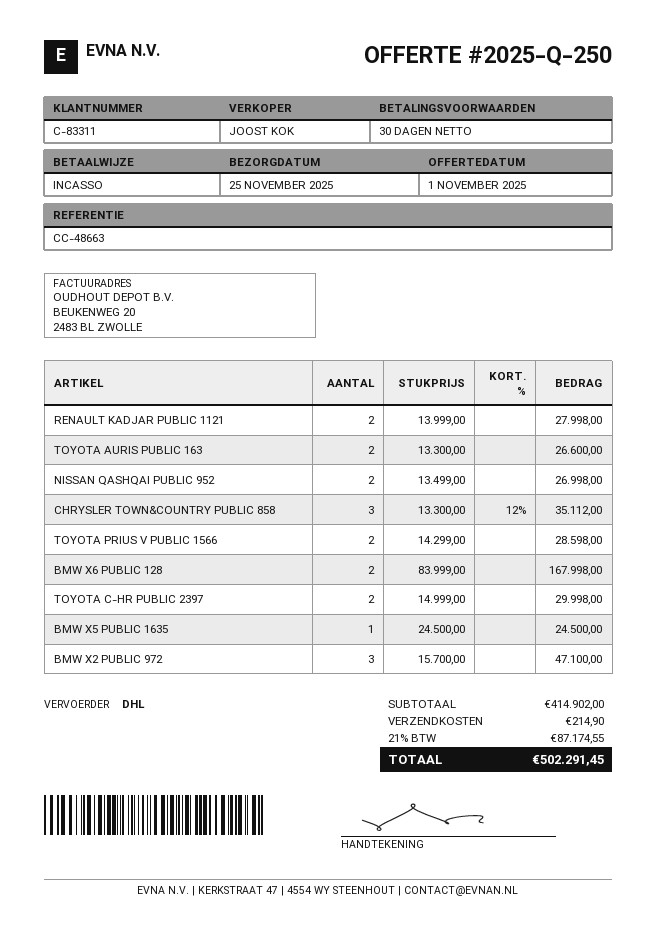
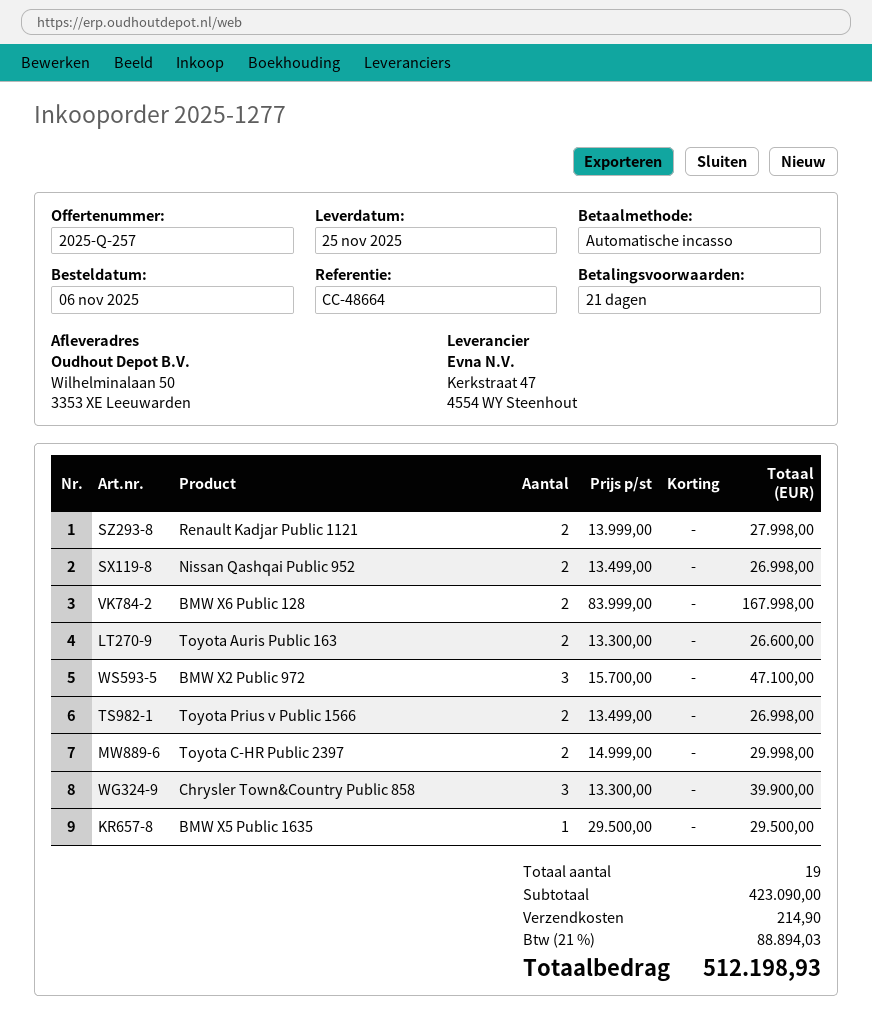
quote number: 2025-Q-250 -> 2025-Q-257
payment terms: 30 days -> 21 days
reference: CC-48663 -> CC-48664
CHRYSLER TOWN&COUNTRY PUBLIC 858: 3 x 13300.00 - 12% = 35112.00 -> 3 x 13300.00 = 39900.00
TOYOTA PRIUS V PUBLIC 1566: 2 x 14299.00 = 28598.00 -> 2 x 13499.00 = 26998.00
BMW X5 PUBLIC 1635: 1 x 24500.00 = 24500.00 -> 1 x 29500.00 = 29500.00
subtotal: 414902.00 -> 423090.00
tax: 21% = 87174.55 -> 21% = 88894.03
total: 502291.45 -> 512198.93

